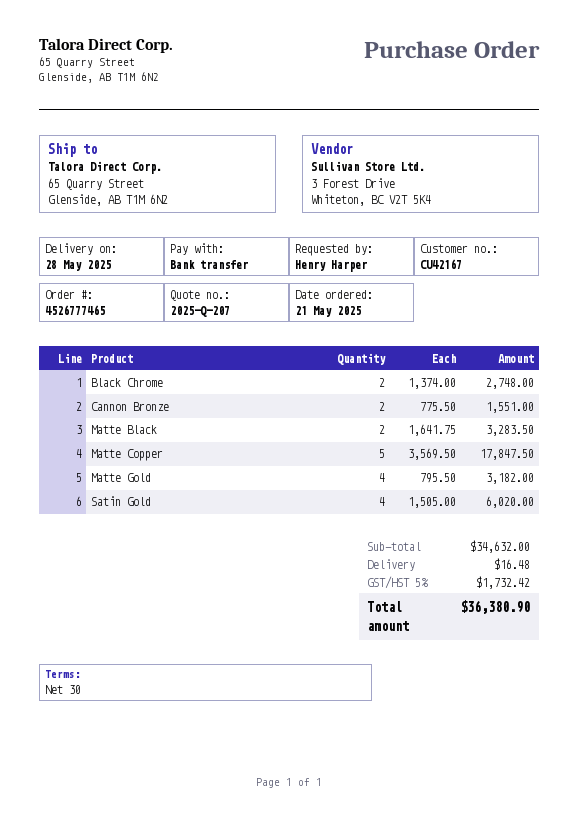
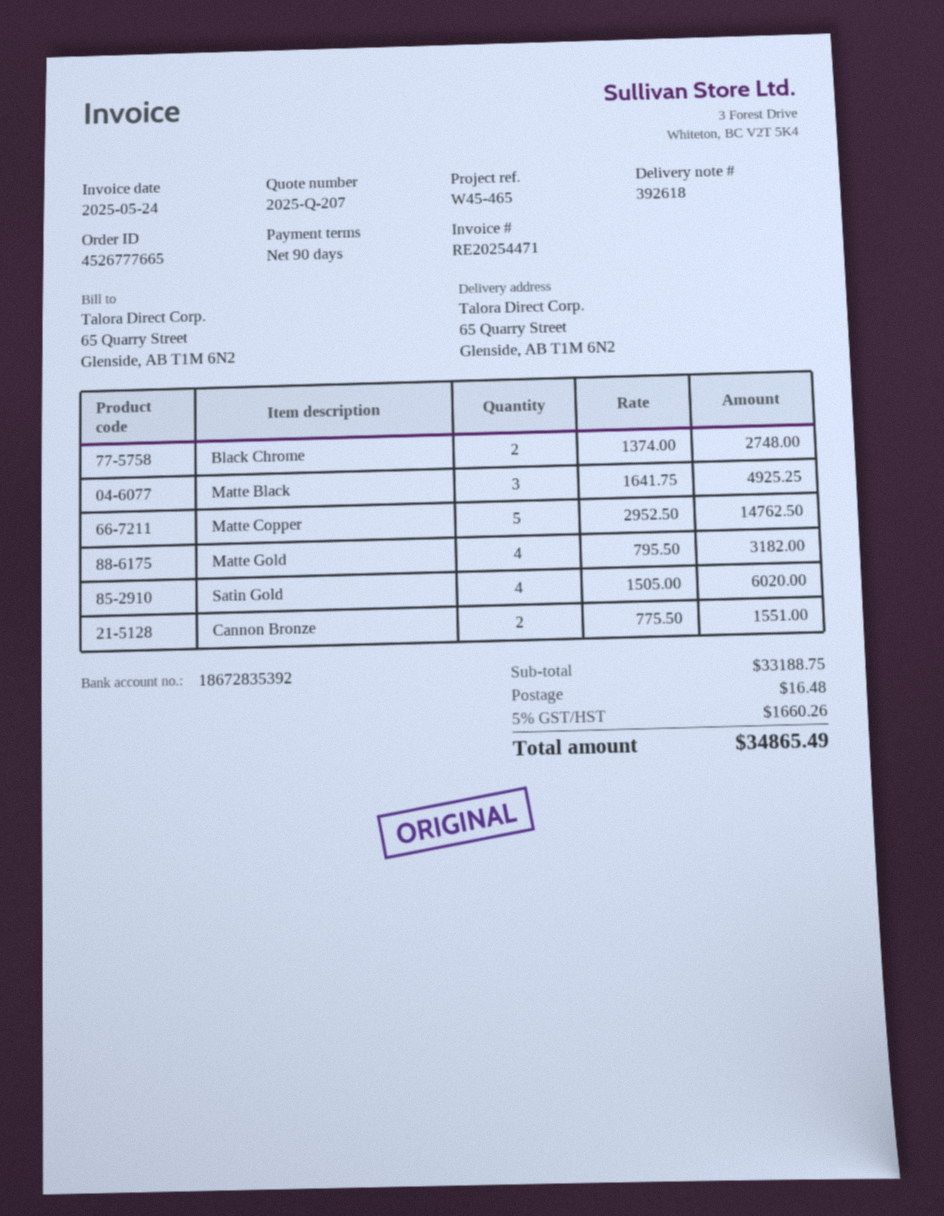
order number: 4526777465 -> 4526777665
payment terms: 30 days -> 90 days
Matte Black: 2 x 1641.75 = 3283.50 -> 3 x 1641.75 = 4925.25
Matte Copper: 5 x 3569.50 = 17847.50 -> 5 x 2952.50 = 14762.50
subtotal: 34632.00 -> 33188.75
tax: 5% = 1732.42 -> 5% = 1660.26
total: 36380.90 -> 34865.49

